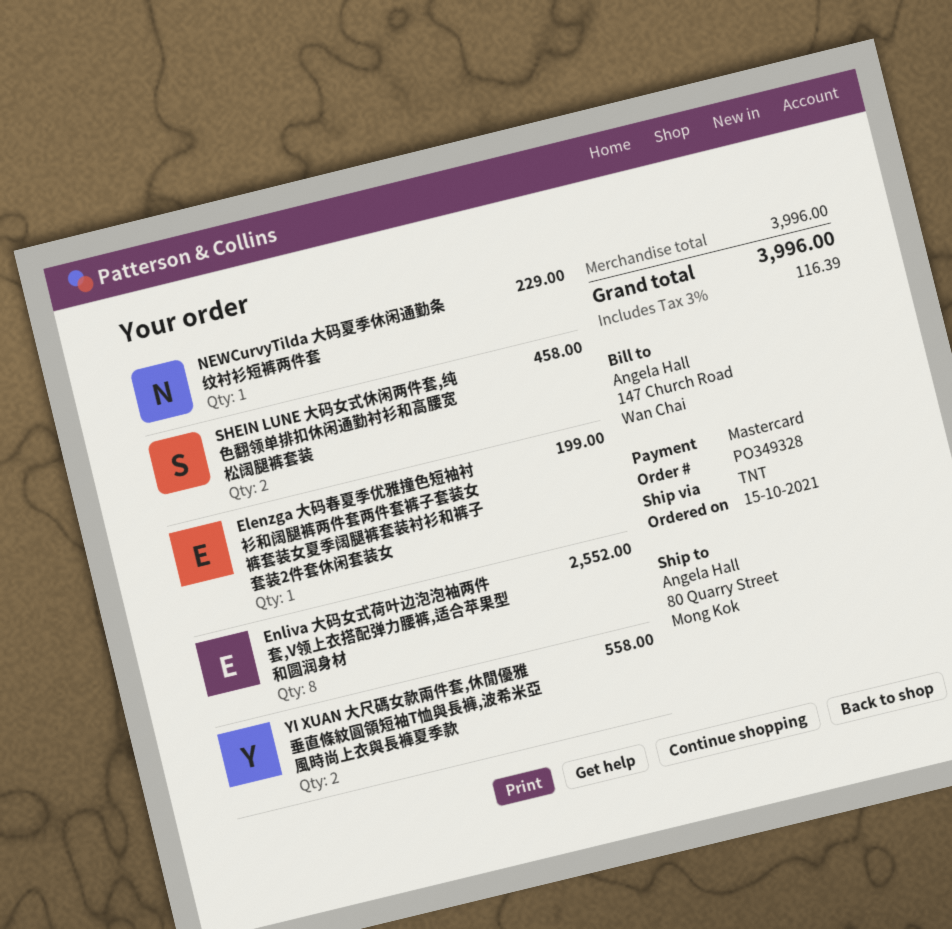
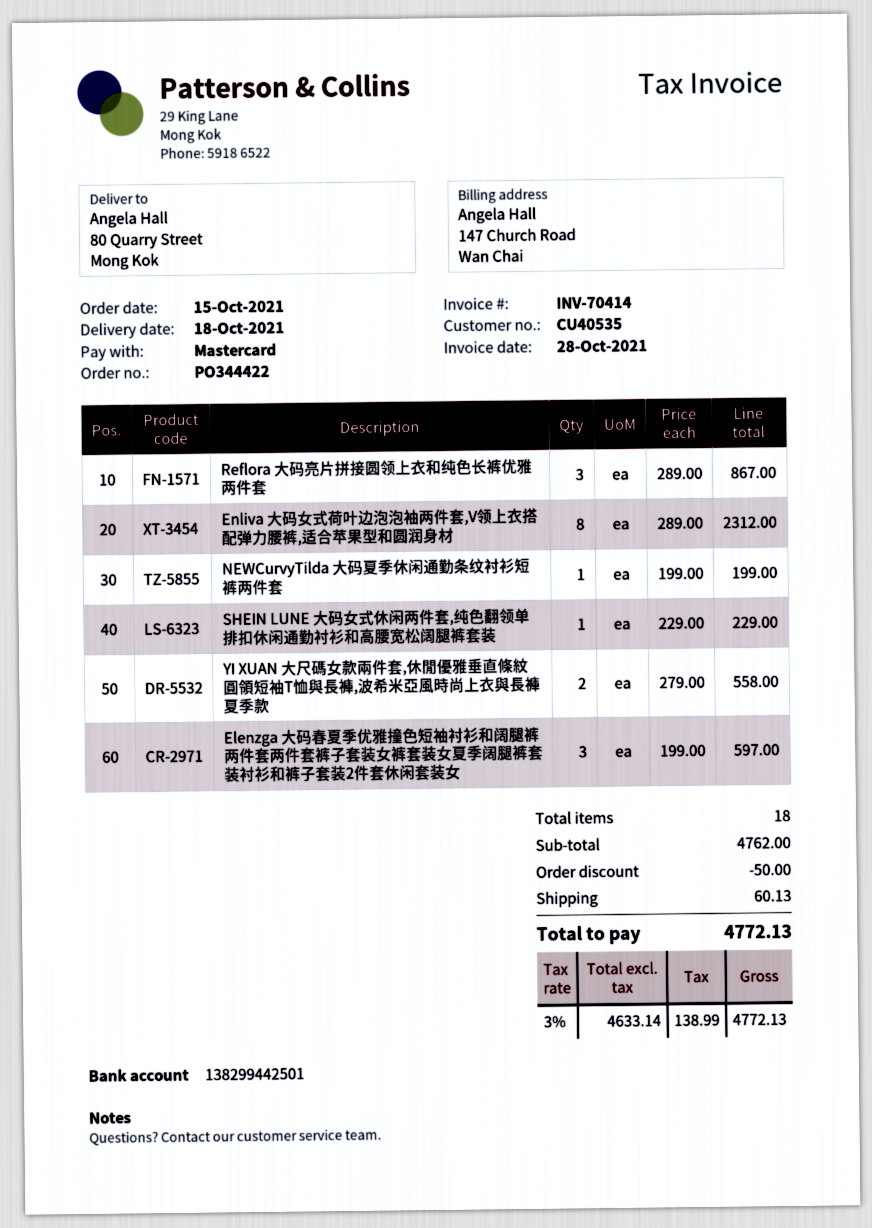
order number: PO349328 -> PO344422
NEWCurvyTilda 大码夏季休闲通勤条纹衬衫短裤两件套: 1 for 229.00 -> 1 for 199.00
SHEIN LUNE 大码女式休闲两件套,纯色翻领单排扣休闲通勤衬衫和高腰宽松阔腿裤套装: 2 for 458.00 -> 1 for 229.00
Elenzga 大码春夏季优雅撞色短袖衬衫和阔腿裤两件套两件套裤子套装女裤套装女夏季阔腿裤套装衬衫和裤子套装2件套休闲套装女: 1 for 199.00 -> 3 for 597.00
Enliva 大码女式荷叶边泡泡袖两件套,V领上衣搭配弹力腰裤,适合苹果型和圆润身材: 8 for 2552.00 -> 8 for 2312.00
Reflora 大码亮片拼接圆领上衣和纯色长裤优雅两件套: none -> 3 for 867.00
subtotal: 3996.00 -> 4762.00
discount: none -> 50.00
shipping: none -> 60.13
tax: 3% = 116.39 -> 3% = 138.99
total: 3996.00 -> 4772.13

